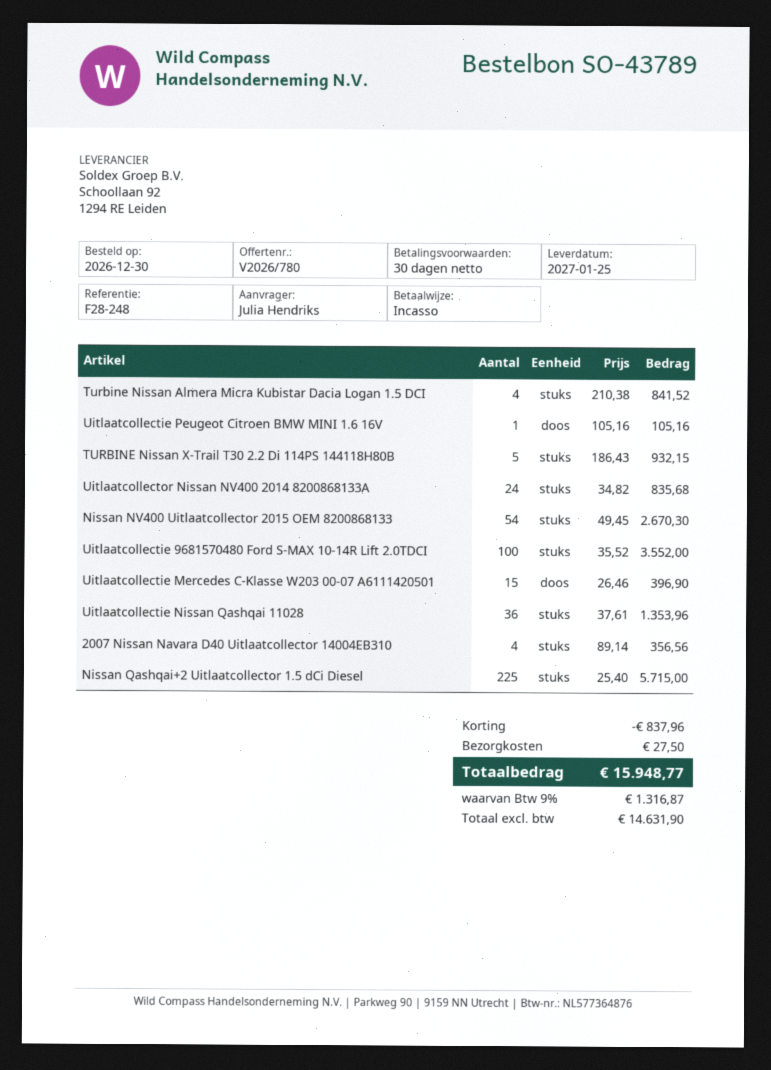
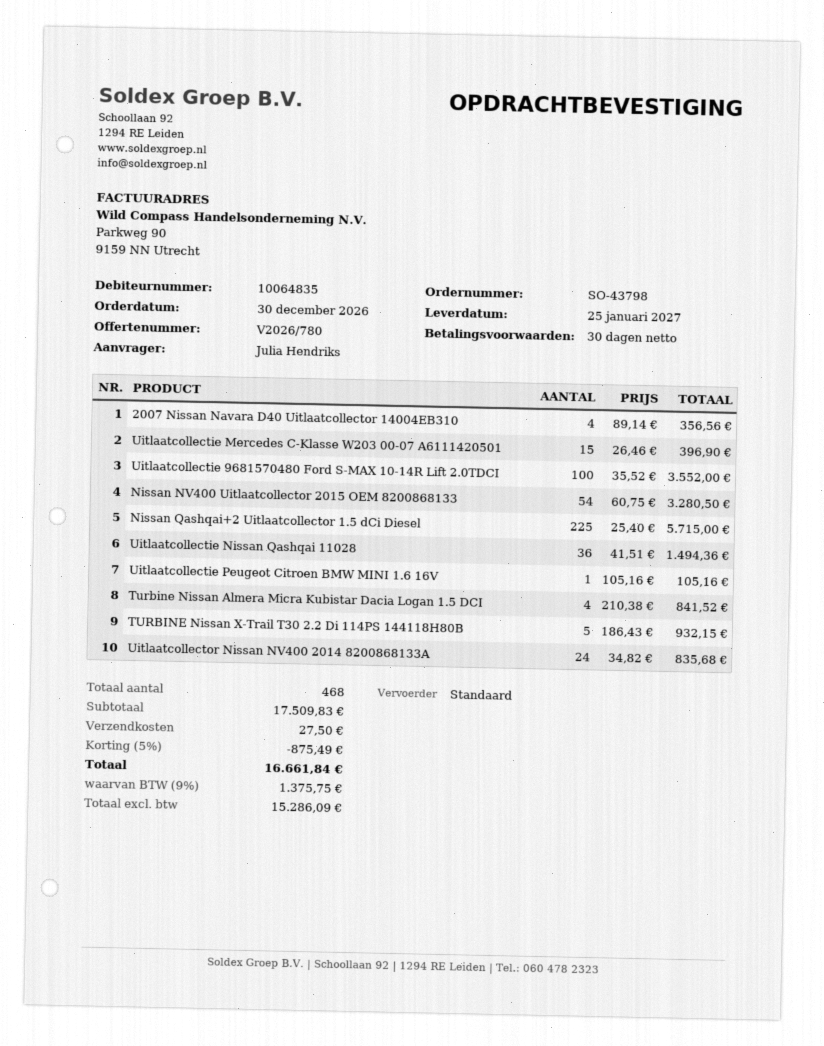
order number: SO-43789 -> SO-43798
Nissan NV400 Uitlaatcollector 2015 OEM 8200868133: 54 x 49.45 = 2670.30 -> 54 x 60.75 = 3280.50
Uitlaatcollectie Nissan Qashqai 11028: 36 x 37.61 = 1353.96 -> 36 x 41.51 = 1494.36
discount: 837.96 -> 875.49
net: 14631.90 -> 15286.09
tax: 9% = 1316.87 -> 9% = 1375.75
total: 15948.77 -> 16661.84

